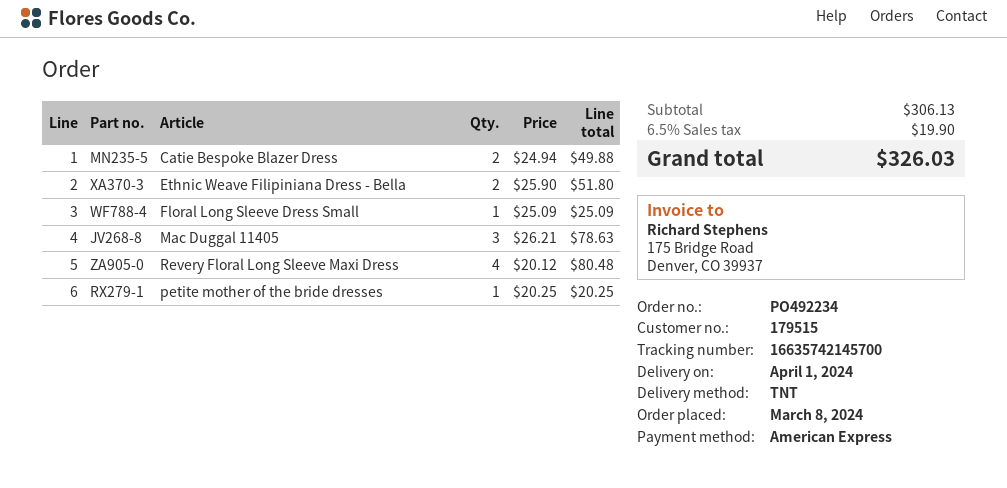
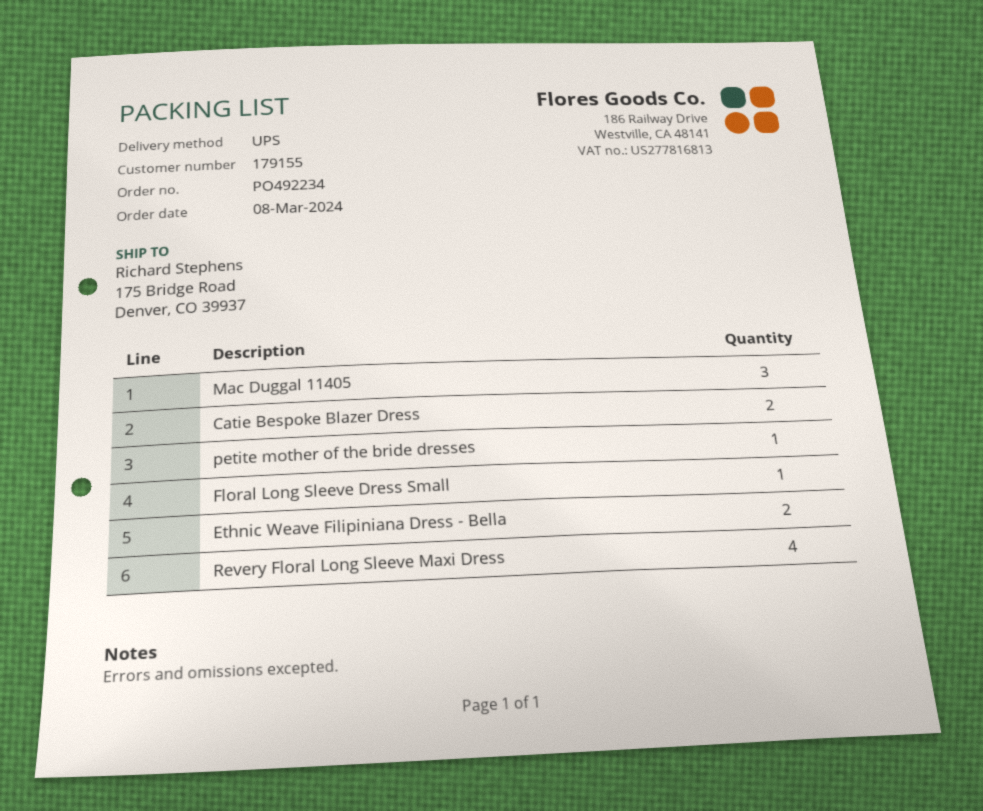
customer number: 179515 -> 179155
shipping method: TNT -> UPS

